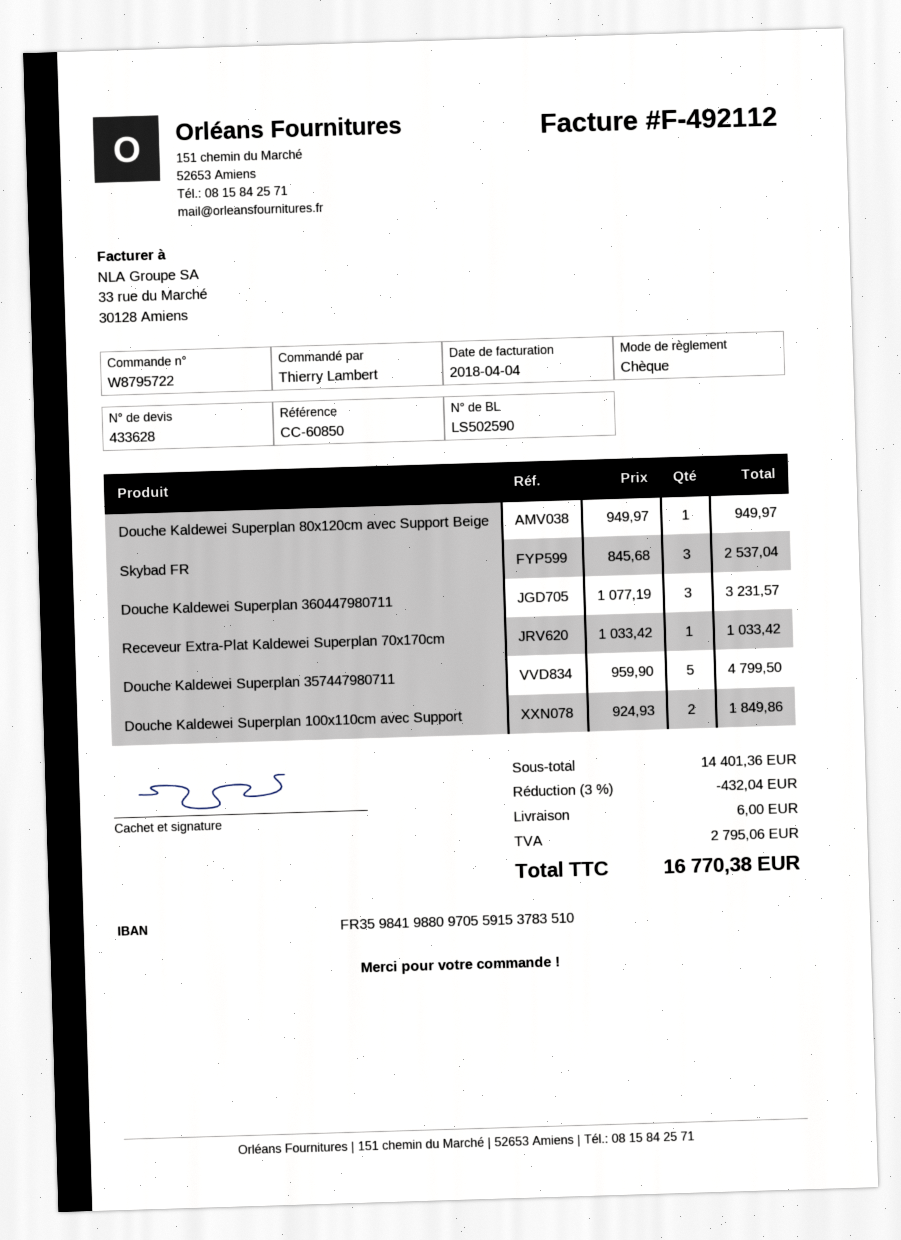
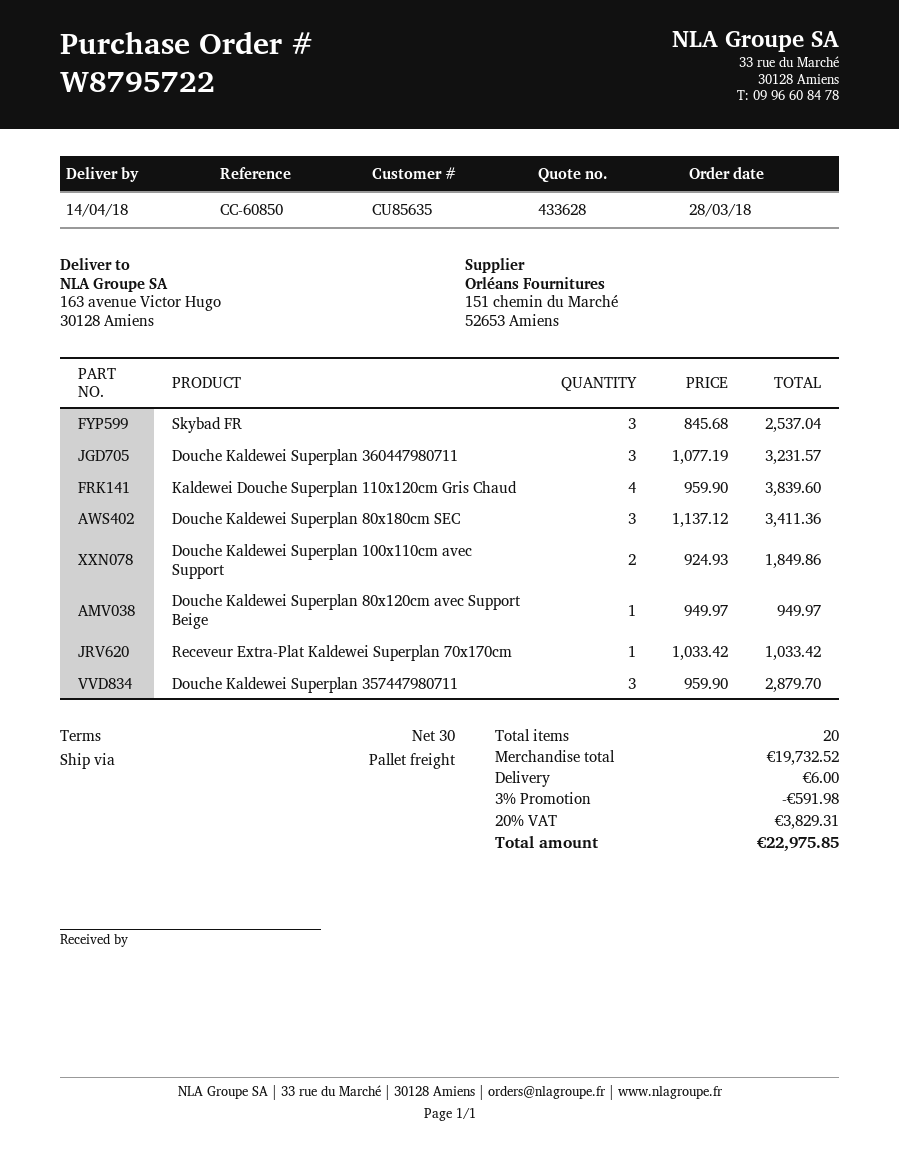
Douche Kaldewei Superplan 357447980711: 5 x 959.90 = 4799.50 -> 3 x 959.90 = 2879.70
Kaldewei Douche Superplan 110x120cm Gris Chaud: none -> 4 x 959.90 = 3839.60
Douche Kaldewei Superplan 80x180cm SEC: none -> 3 x 1137.12 = 3411.36
subtotal: 14401.36 -> 19732.52
discount: 3% = 432.04 -> 3% = 591.98
tax: 2795.06 -> 3829.31
total: 16770.38 -> 22975.85

